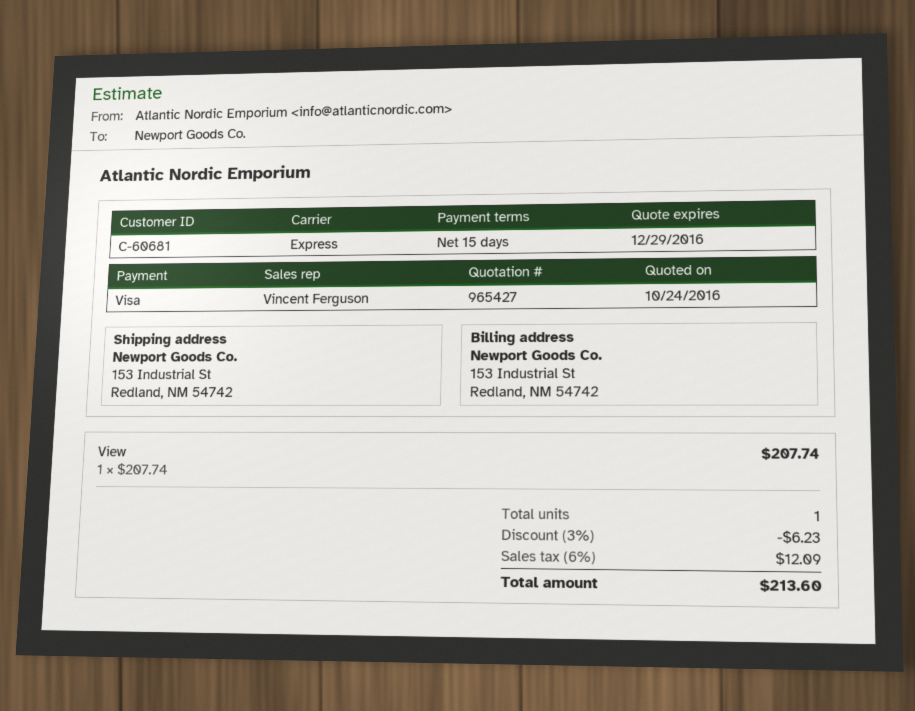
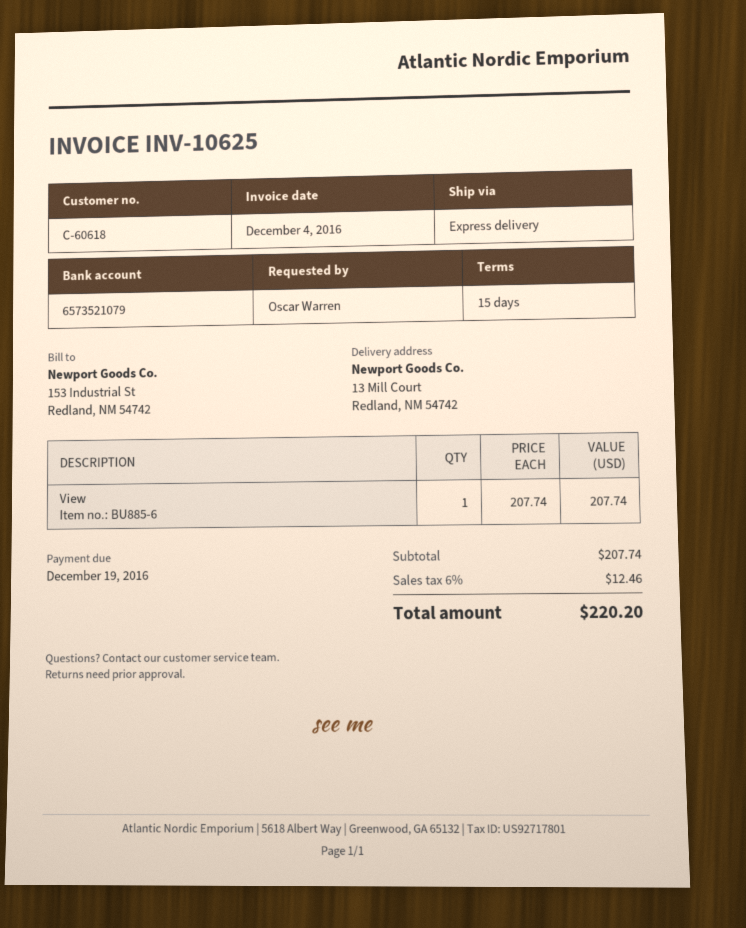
customer number: C-60681 -> C-60618
ship to: 153 Industrial St, Redland, NM 54742 -> 13 Mill Court, Redland, NM 54742
discount: 3% = 6.23 -> none
tax: 6% = 12.09 -> 6% = 12.46
total: 213.60 -> 220.20

